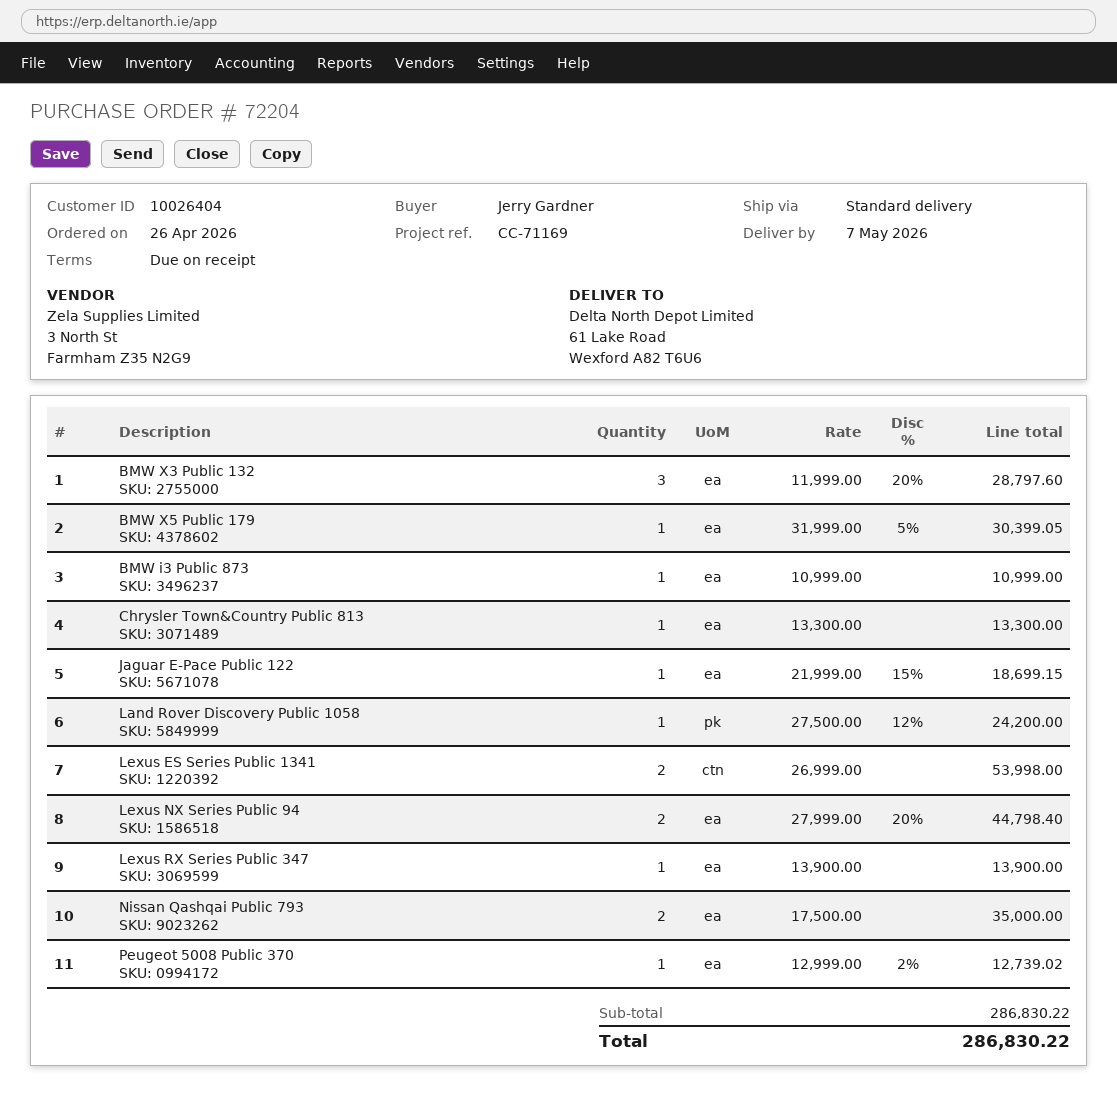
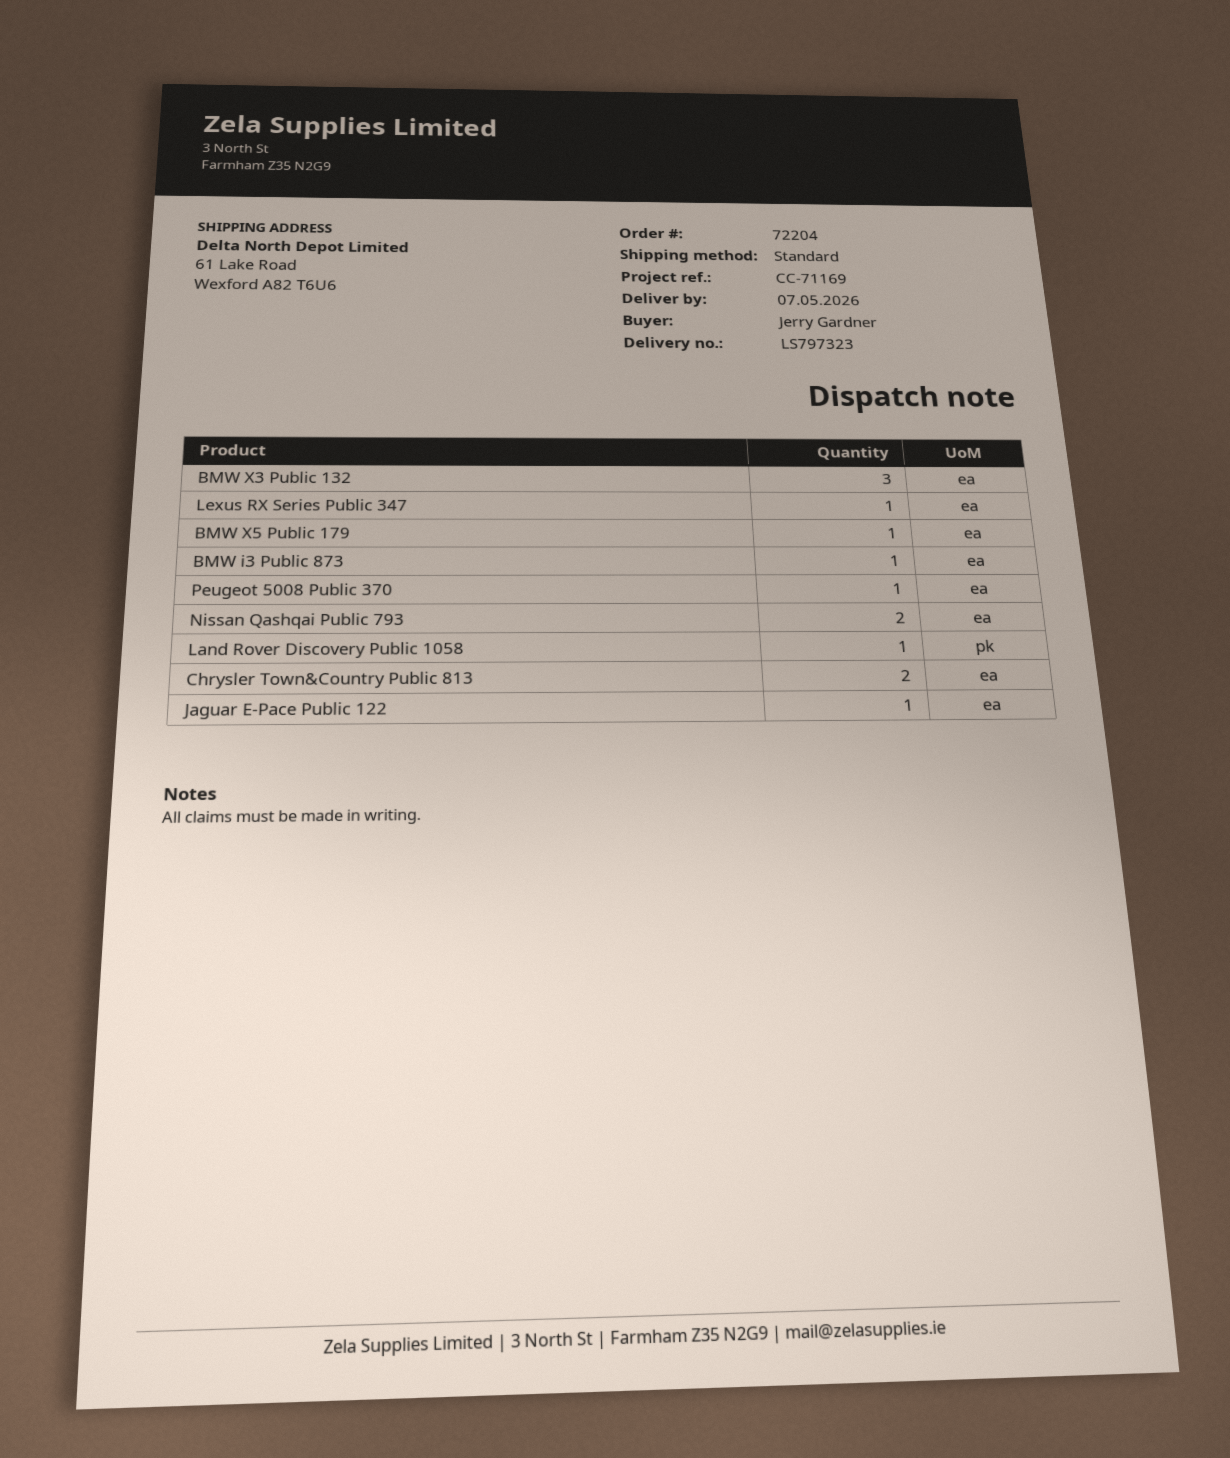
Chrysler Town&Country Public 813: 1 -> 2
Lexus ES Series Public 1341: 2 -> none
Lexus NX Series Public 94: 2 -> none

